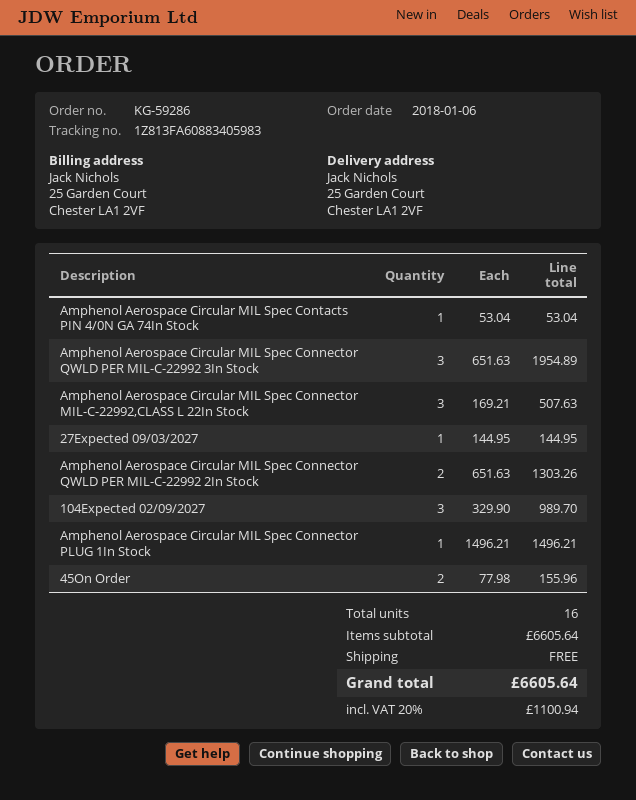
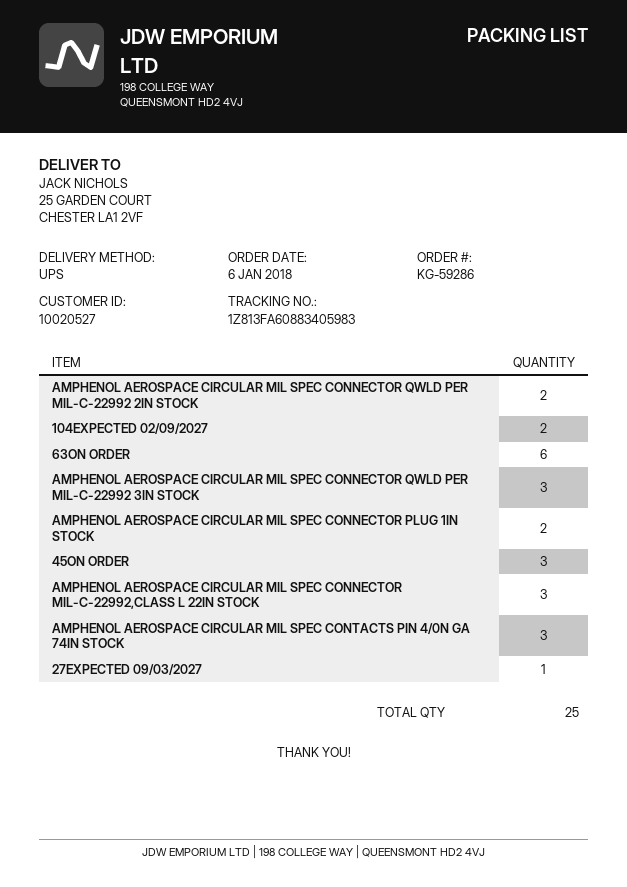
Amphenol Aerospace Circular MIL Spec Contacts PIN 4/0N GA 74In Stock: 1 -> 3
104Expected 02/09/2027: 3 -> 2
Amphenol Aerospace Circular MIL Spec Connector PLUG 1In Stock: 1 -> 2
45On Order: 2 -> 3
63ON ORDER: none -> 6
total quantity: 16 -> 25

